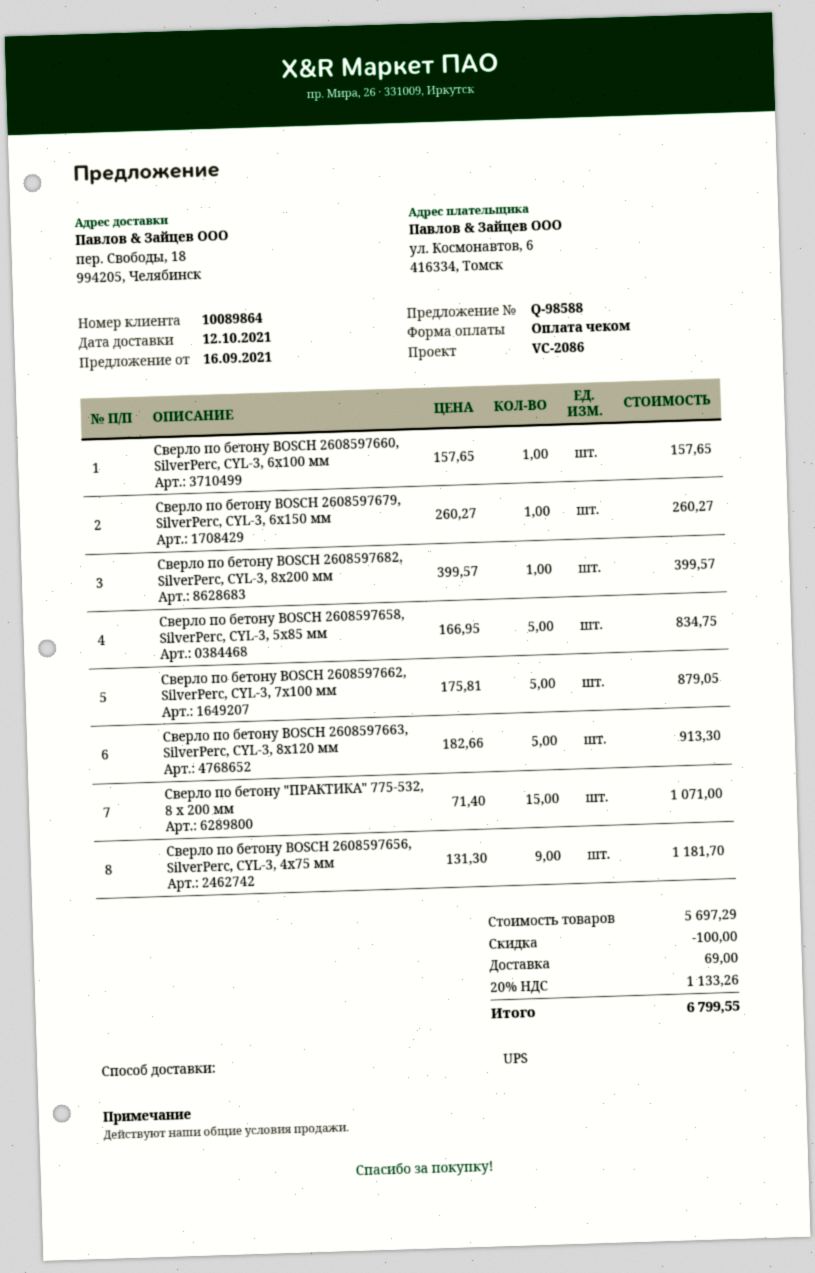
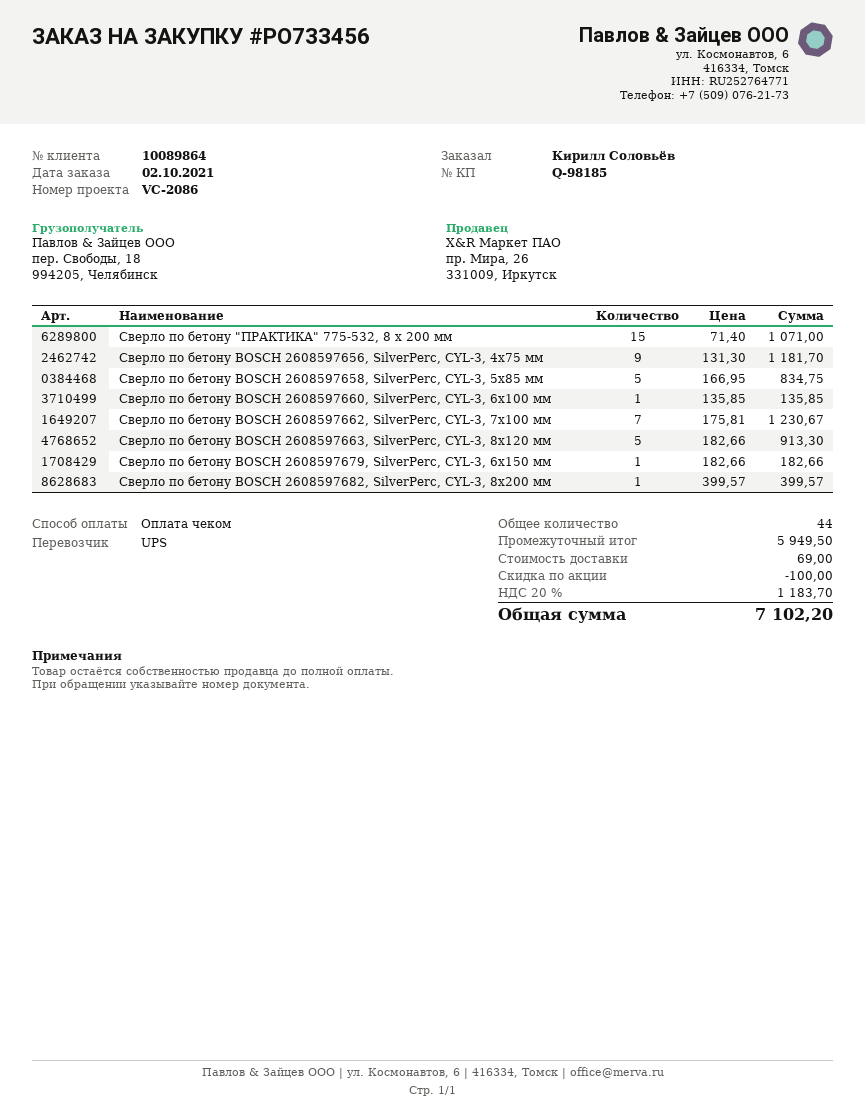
quote number: Q-98588 -> Q-98185
Сверло по бетону BOSCH 2608597660, SilverPerc, CYL-3, 6x100 мм: 1 x 157.65 = 157.65 -> 1 x 135.85 = 135.85
Сверло по бетону BOSCH 2608597679, SilverPerc, CYL-3, 6x150 мм: 1 x 260.27 = 260.27 -> 1 x 182.66 = 182.66
Сверло по бетону BOSCH 2608597662, SilverPerc, CYL-3, 7x100 мм: 5 x 175.81 = 879.05 -> 7 x 175.81 = 1230.67
subtotal: 5697.29 -> 5949.50
tax: 20% = 1133.26 -> 20% = 1183.70
total: 6799.55 -> 7102.20

